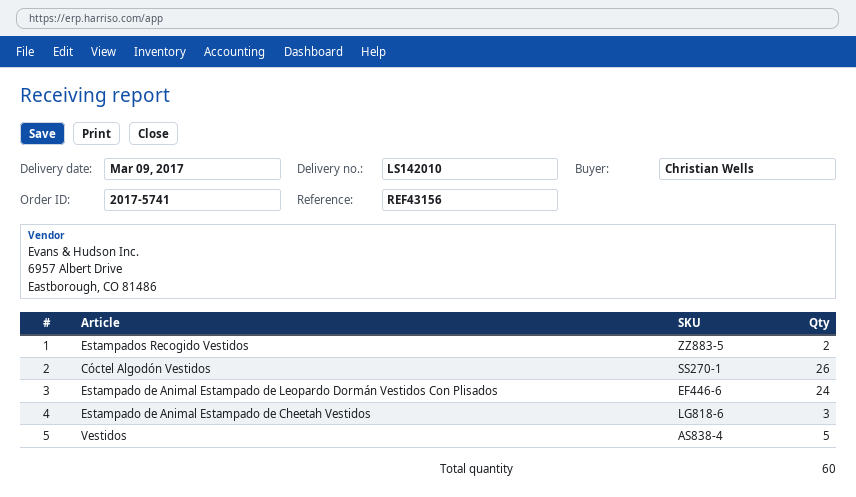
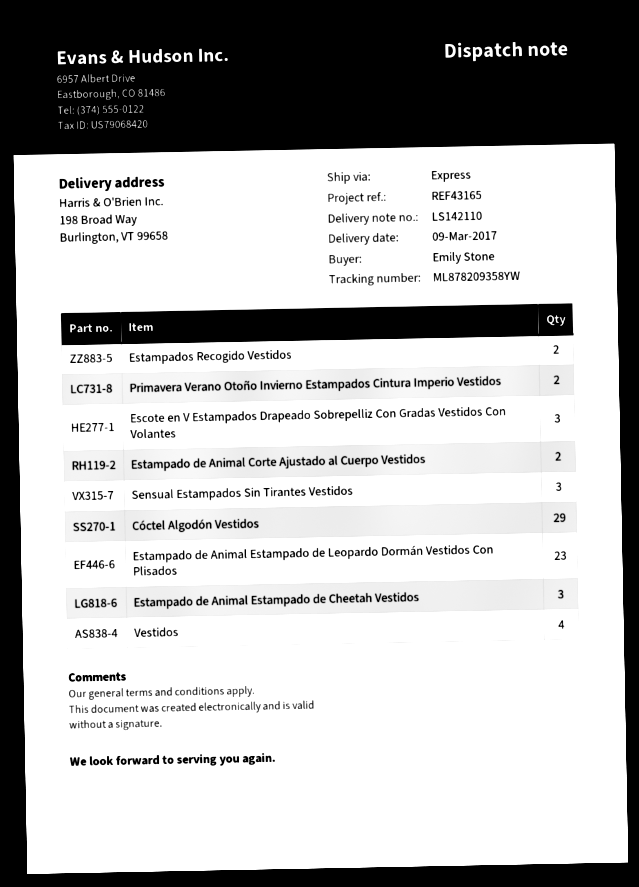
delivery note number: LS142010 -> LS142110
reference: REF43156 -> REF43165
ordered by: Christian Wells -> Emily Stone
Cóctel Algodón Vestidos: 26 -> 29
Estampado de Animal Estampado de Leopardo Dormán Vestidos Con Plisados: 24 -> 23
Vestidos: 5 -> 4
Primavera Verano Otoño Invierno Estampados Cintura Imperio Vestidos: none -> 2
Escote en V Estampados Drapeado Sobrepelliz Con Gradas Vestidos Con Volantes: none -> 3
Estampado de Animal Corte Ajustado al Cuerpo Vestidos: none -> 2
Sensual Estampados Sin Tirantes Vestidos: none -> 3

